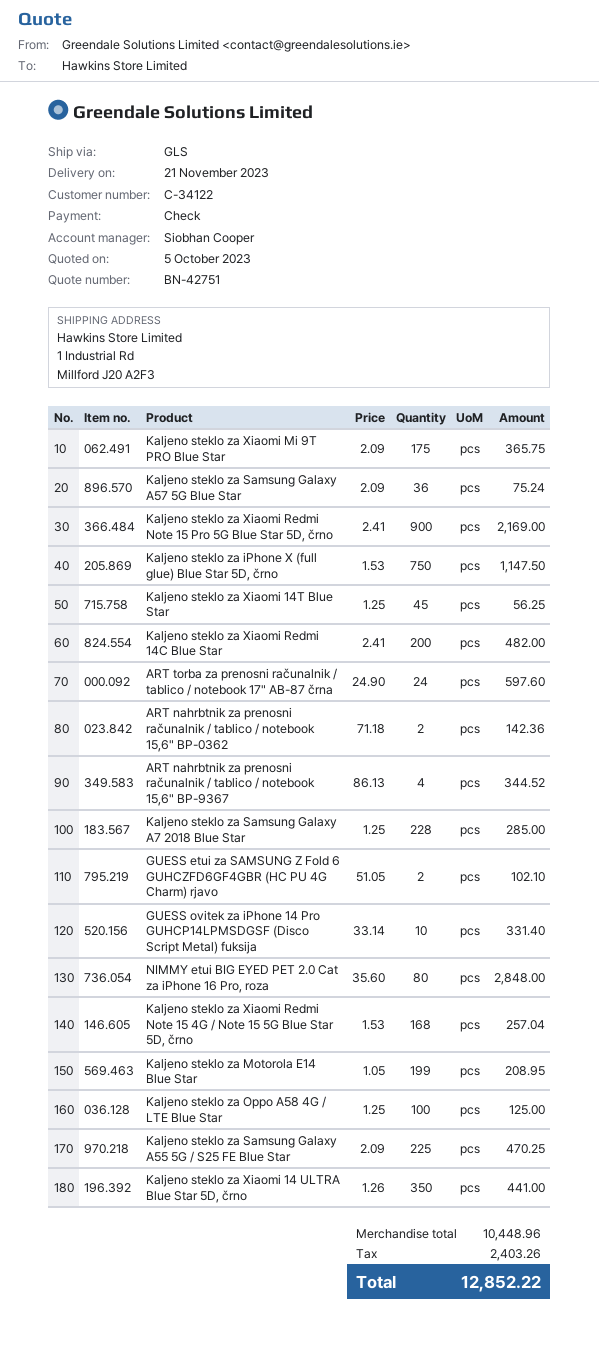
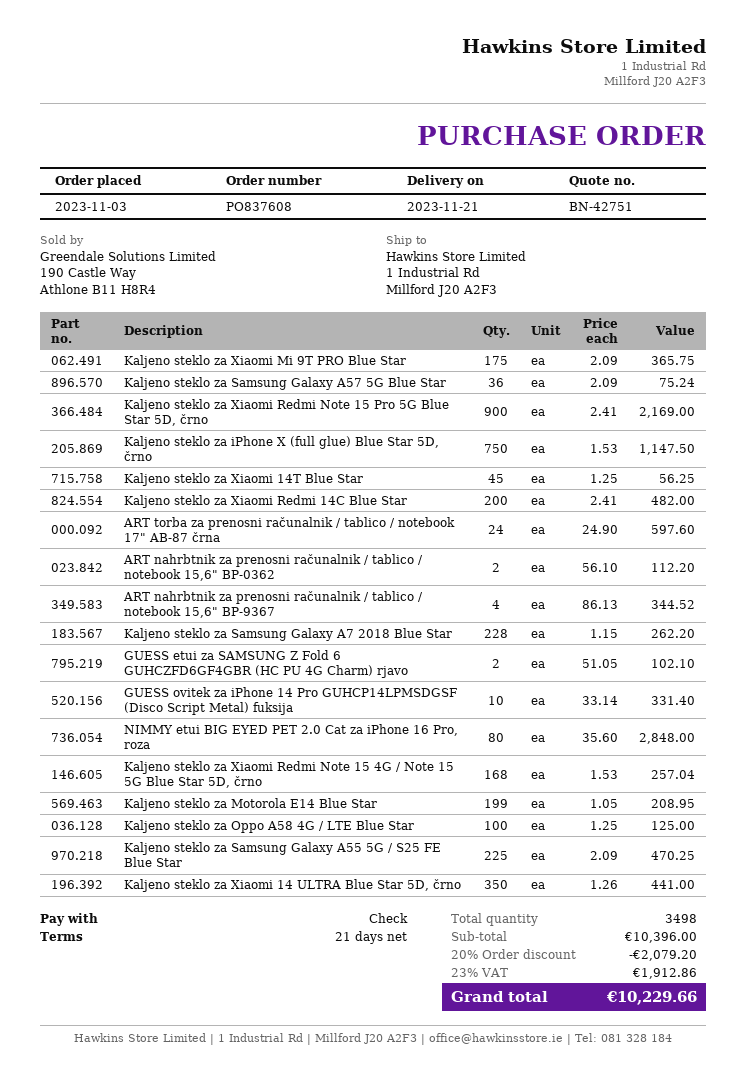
ART nahrbtnik za prenosni računalnik / tablico / notebook 15,6" BP-0362: 2 x 71.18 = 142.36 -> 2 x 56.10 = 112.20
Kaljeno steklo za Samsung Galaxy A7 2018 Blue Star: 228 x 1.25 = 285.00 -> 228 x 1.15 = 262.20
subtotal: 10448.96 -> 10396.00
discount: none -> 20% = 2079.20
tax: 2403.26 -> 1912.86
total: 12852.22 -> 10229.66

